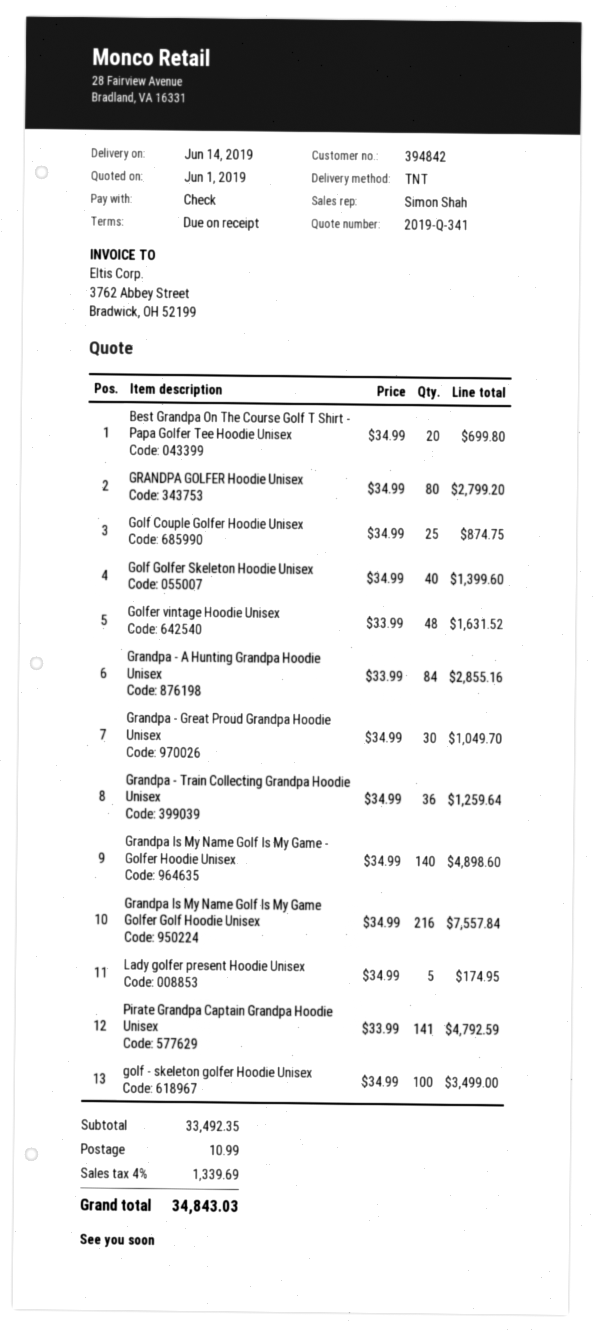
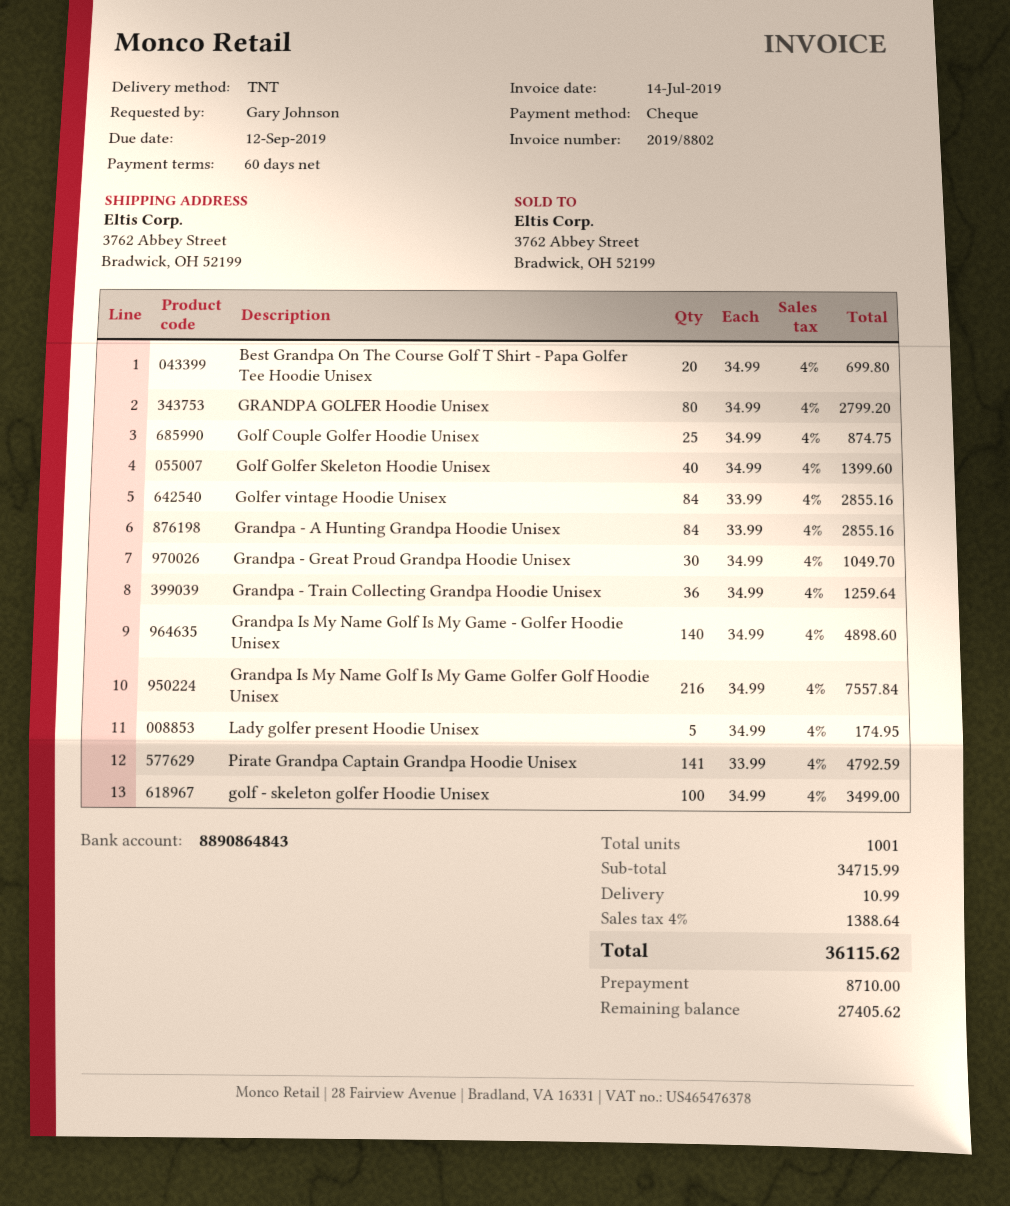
payment terms: on receipt -> 60 days
Golfer vintage Hoodie Unisex: 48 x 33.99 = 1631.52 -> 84 x 33.99 = 2855.16
subtotal: 33492.35 -> 34715.99
tax: 4% = 1339.69 -> 4% = 1388.64
total: 34843.03 -> 36115.62

